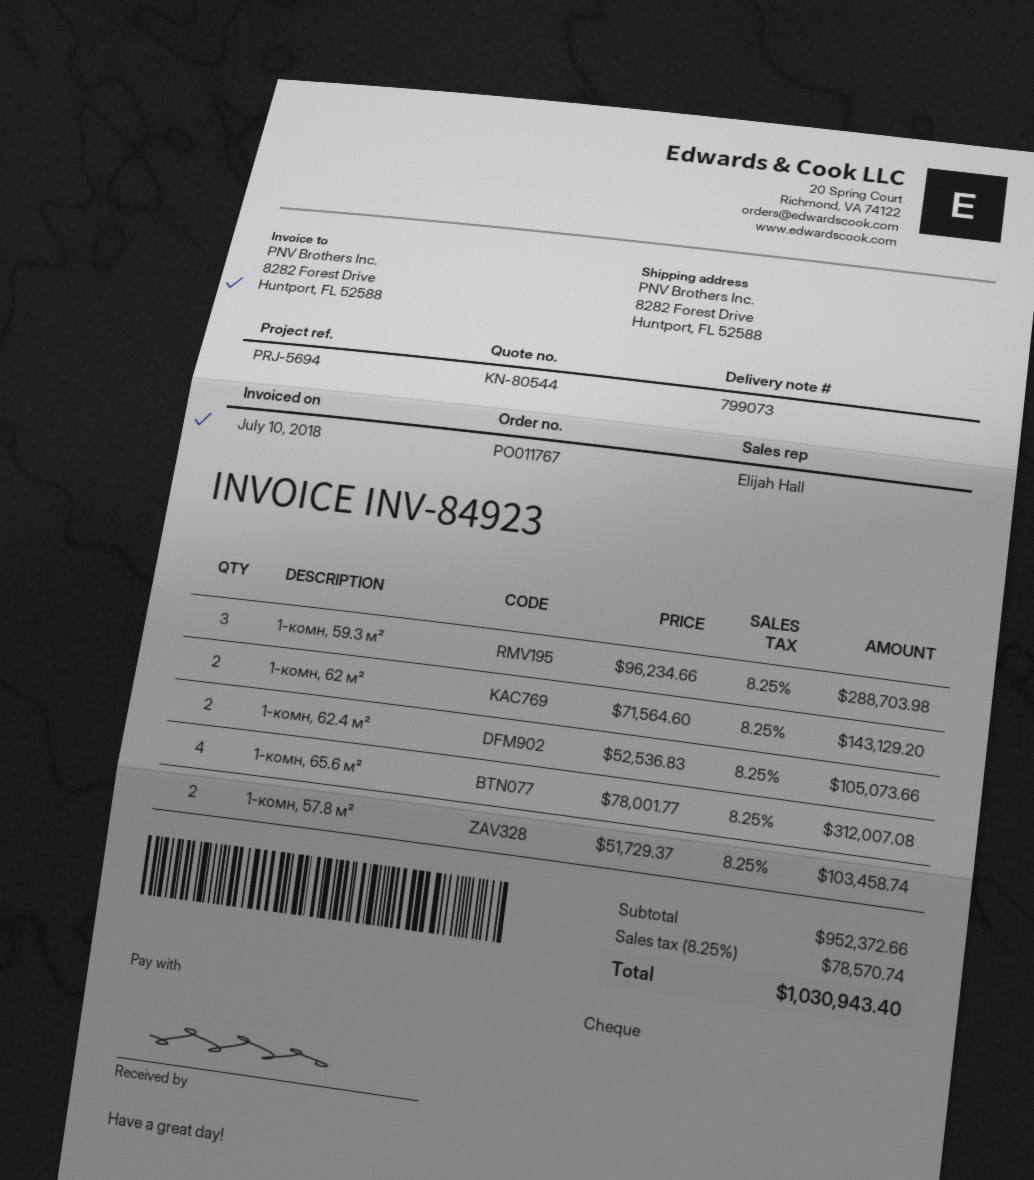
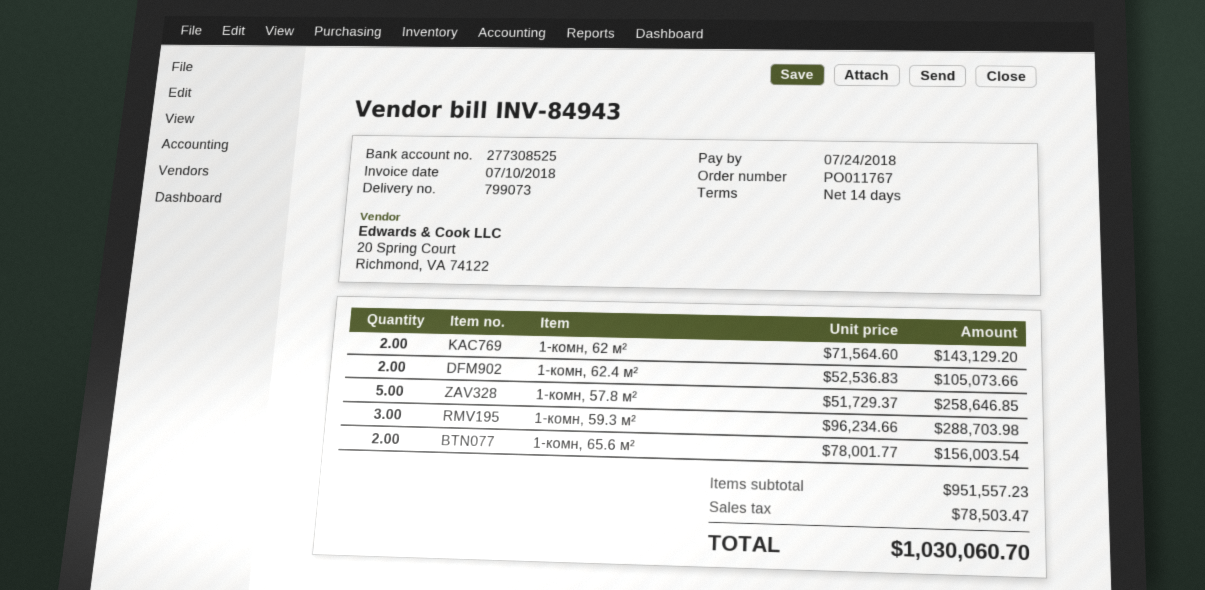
invoice number: INV-84923 -> INV-84943
1-комн, 65.6 м²: 4 x 78001.77 = 312007.08 -> 2 x 78001.77 = 156003.54
1-комн, 57.8 м²: 2 x 51729.37 = 103458.74 -> 5 x 51729.37 = 258646.85
subtotal: 952372.66 -> 951557.23
tax: 78570.74 -> 78503.47
total: 1030943.40 -> 1030060.70

